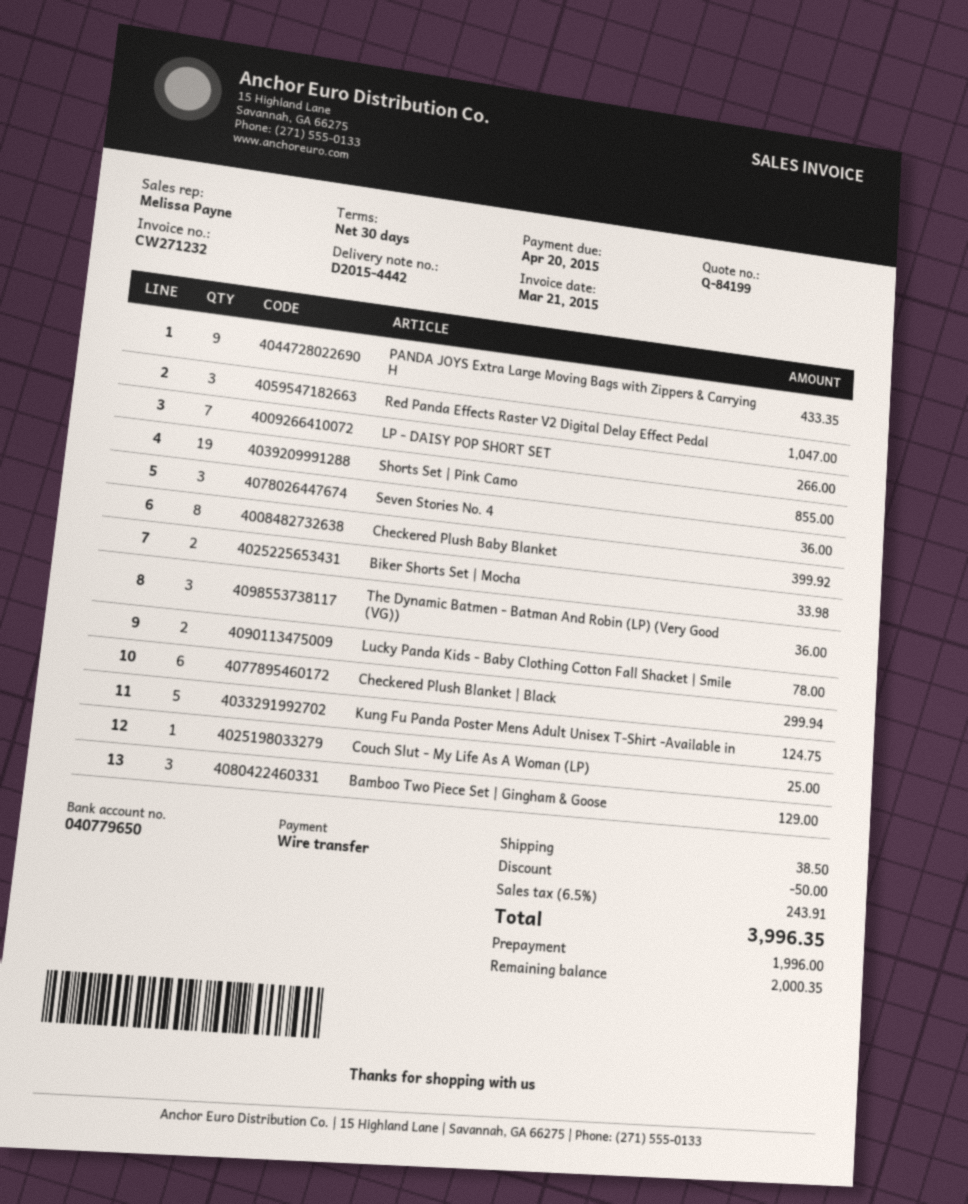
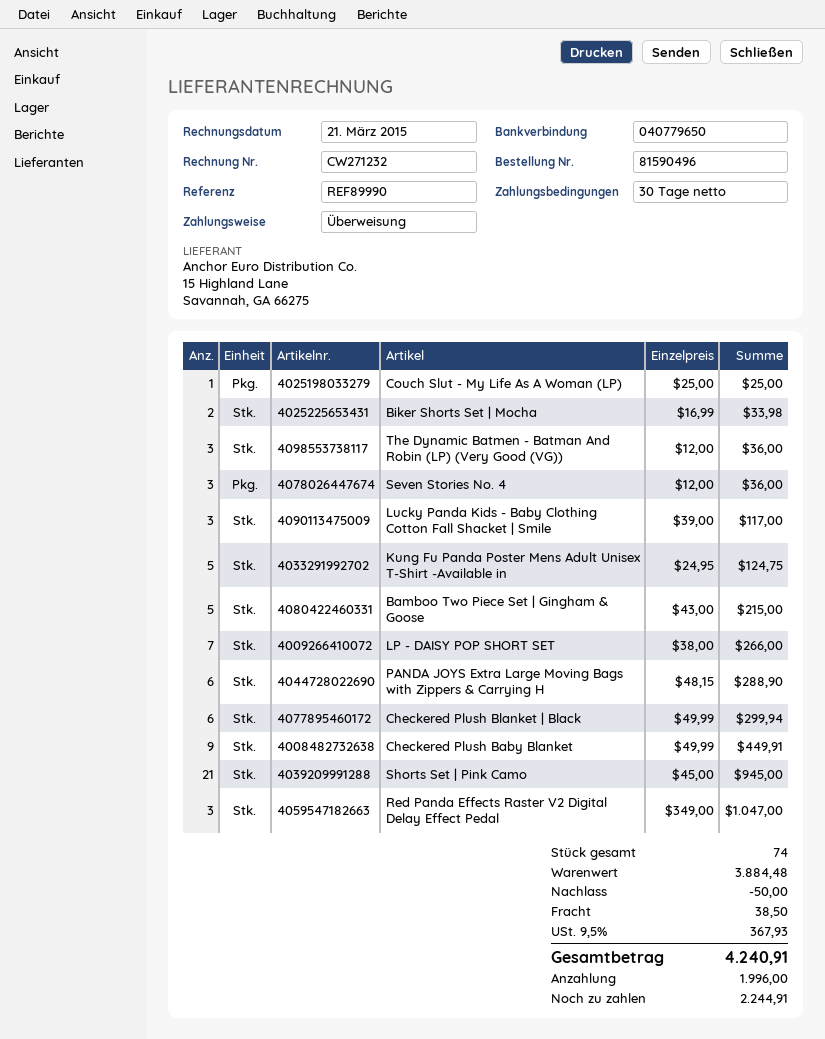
PANDA JOYS Extra Large Moving Bags with Zippers & Carrying H: 9 for 433.35 -> 6 for 288.90
Shorts Set | Pink Camo: 19 for 855.00 -> 21 for 945.00
Checkered Plush Baby Blanket: 8 for 399.92 -> 9 for 449.91
Lucky Panda Kids - Baby Clothing Cotton Fall Shacket | Smile: 2 for 78.00 -> 3 for 117.00
Bamboo Two Piece Set | Gingham & Goose: 3 for 129.00 -> 5 for 215.00
tax: 6.5% = 243.91 -> 9.5% = 367.93
total: 3996.35 -> 4240.91
balance: 2000.35 -> 2244.91

